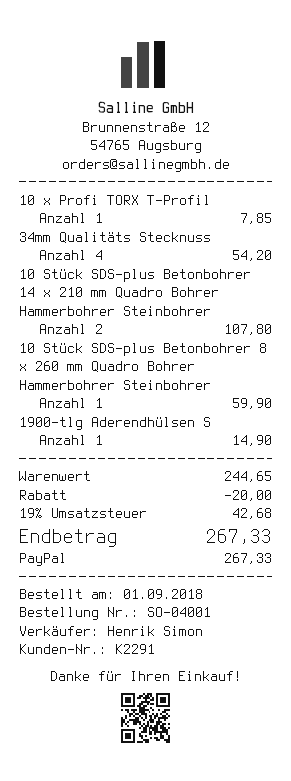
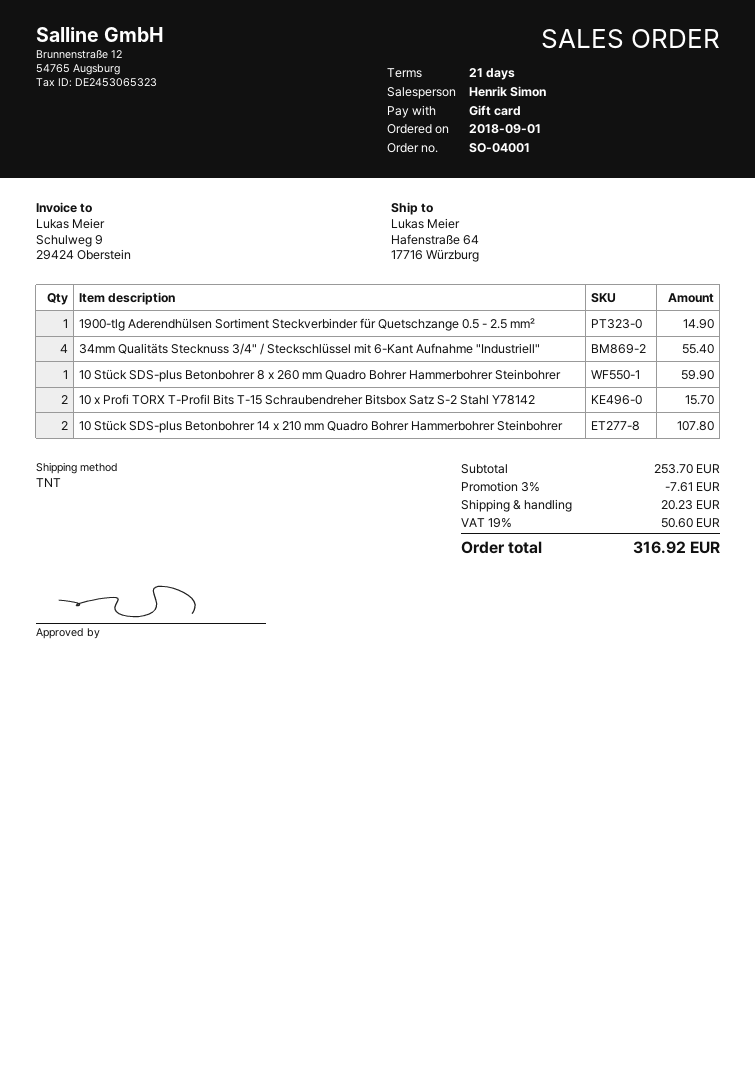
payment method: PayPal -> gift card
10 x Profi TORX T-Profil: 1 for 7.85 -> 2 for 15.70
34mm Qualitäts Stecknuss: 4 for 54.20 -> 4 for 55.40
subtotal: 244.65 -> 253.70
discount: 20.00 -> 7.61
shipping: none -> 20.23
tax: 19% = 42.68 -> 19% = 50.60
total: 267.33 -> 316.92

